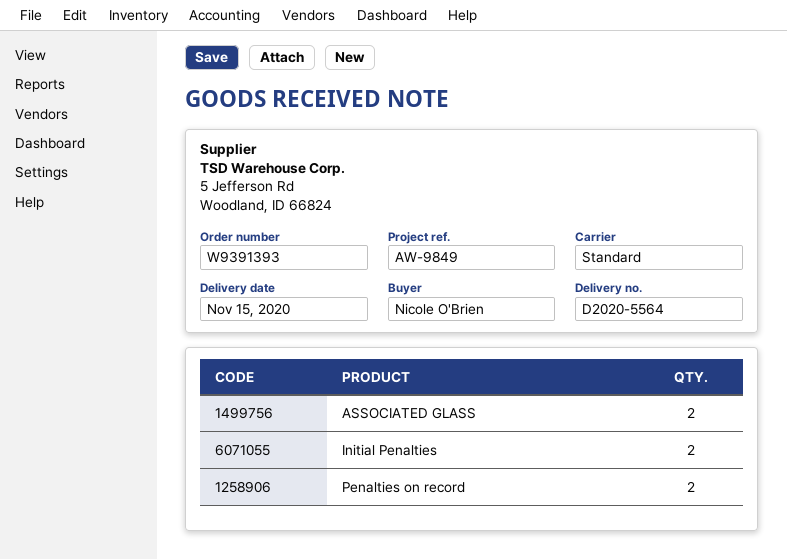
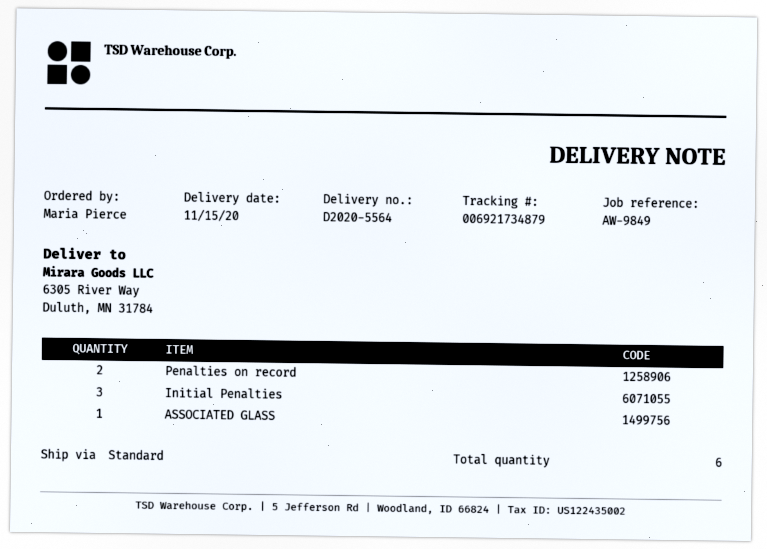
ordered by: Nicole O'Brien -> Maria Pierce
ASSOCIATED GLASS: 2 -> 1
Initial Penalties: 2 -> 3

